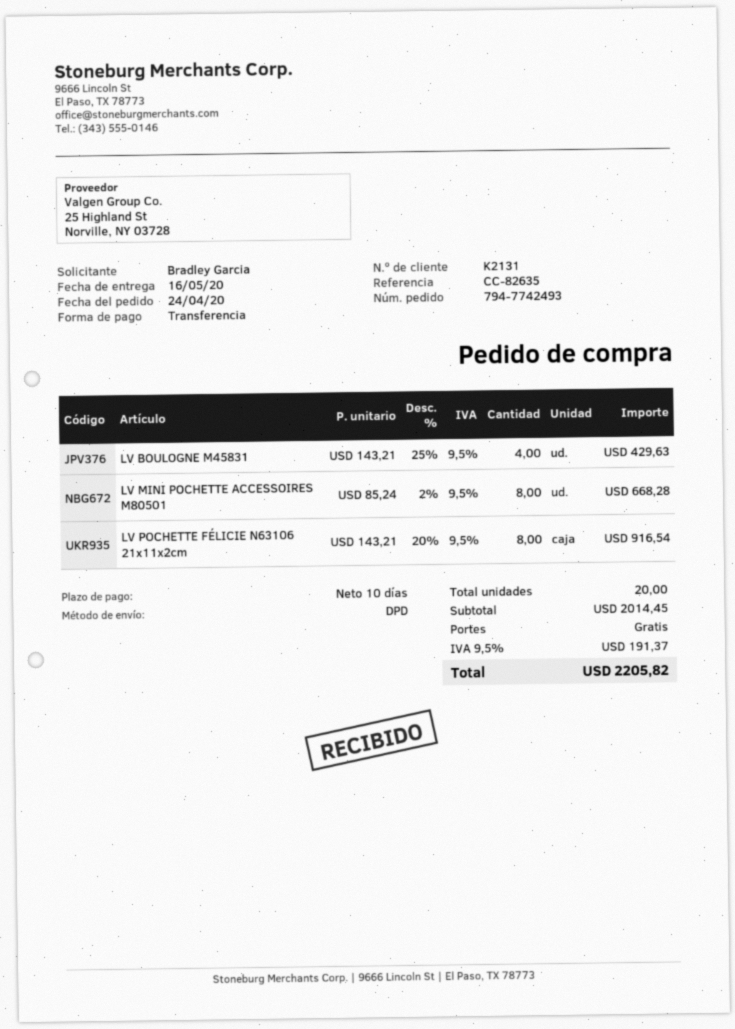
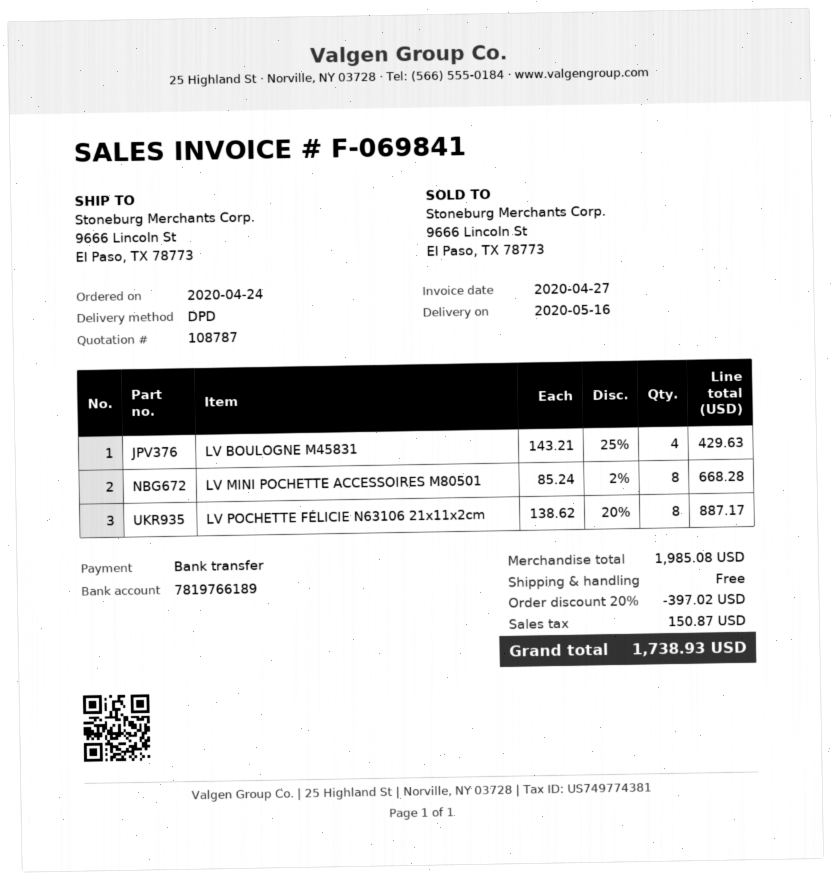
LV POCHETTE FÉLICIE N63106 21x11x2cm: 8 x 143.21 - 20% = 916.54 -> 8 x 138.62 - 20% = 887.17
subtotal: 2014.45 -> 1985.08
discount: none -> 20% = 397.02
tax: 191.37 -> 150.87
total: 2205.82 -> 1738.93

